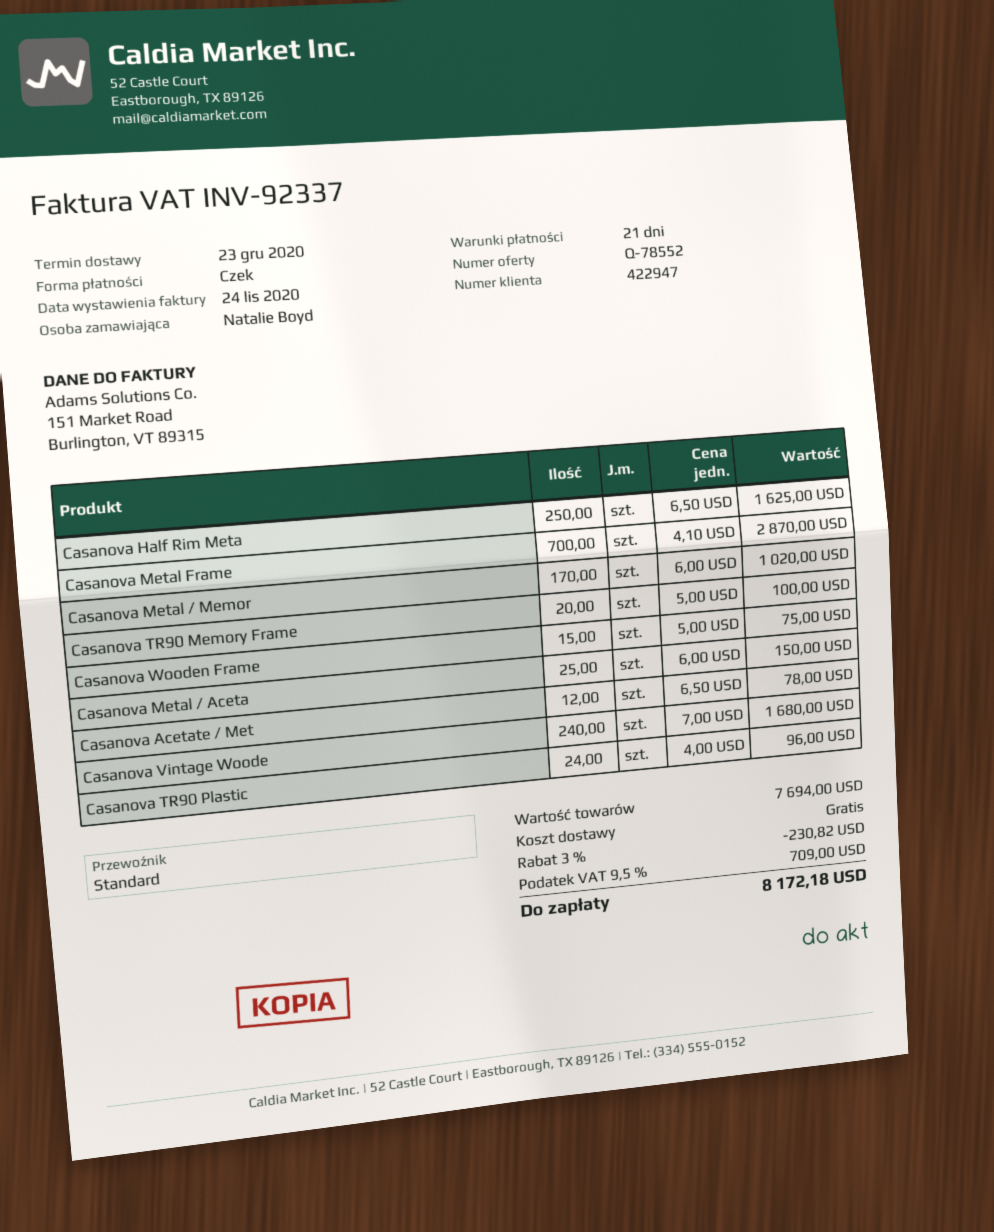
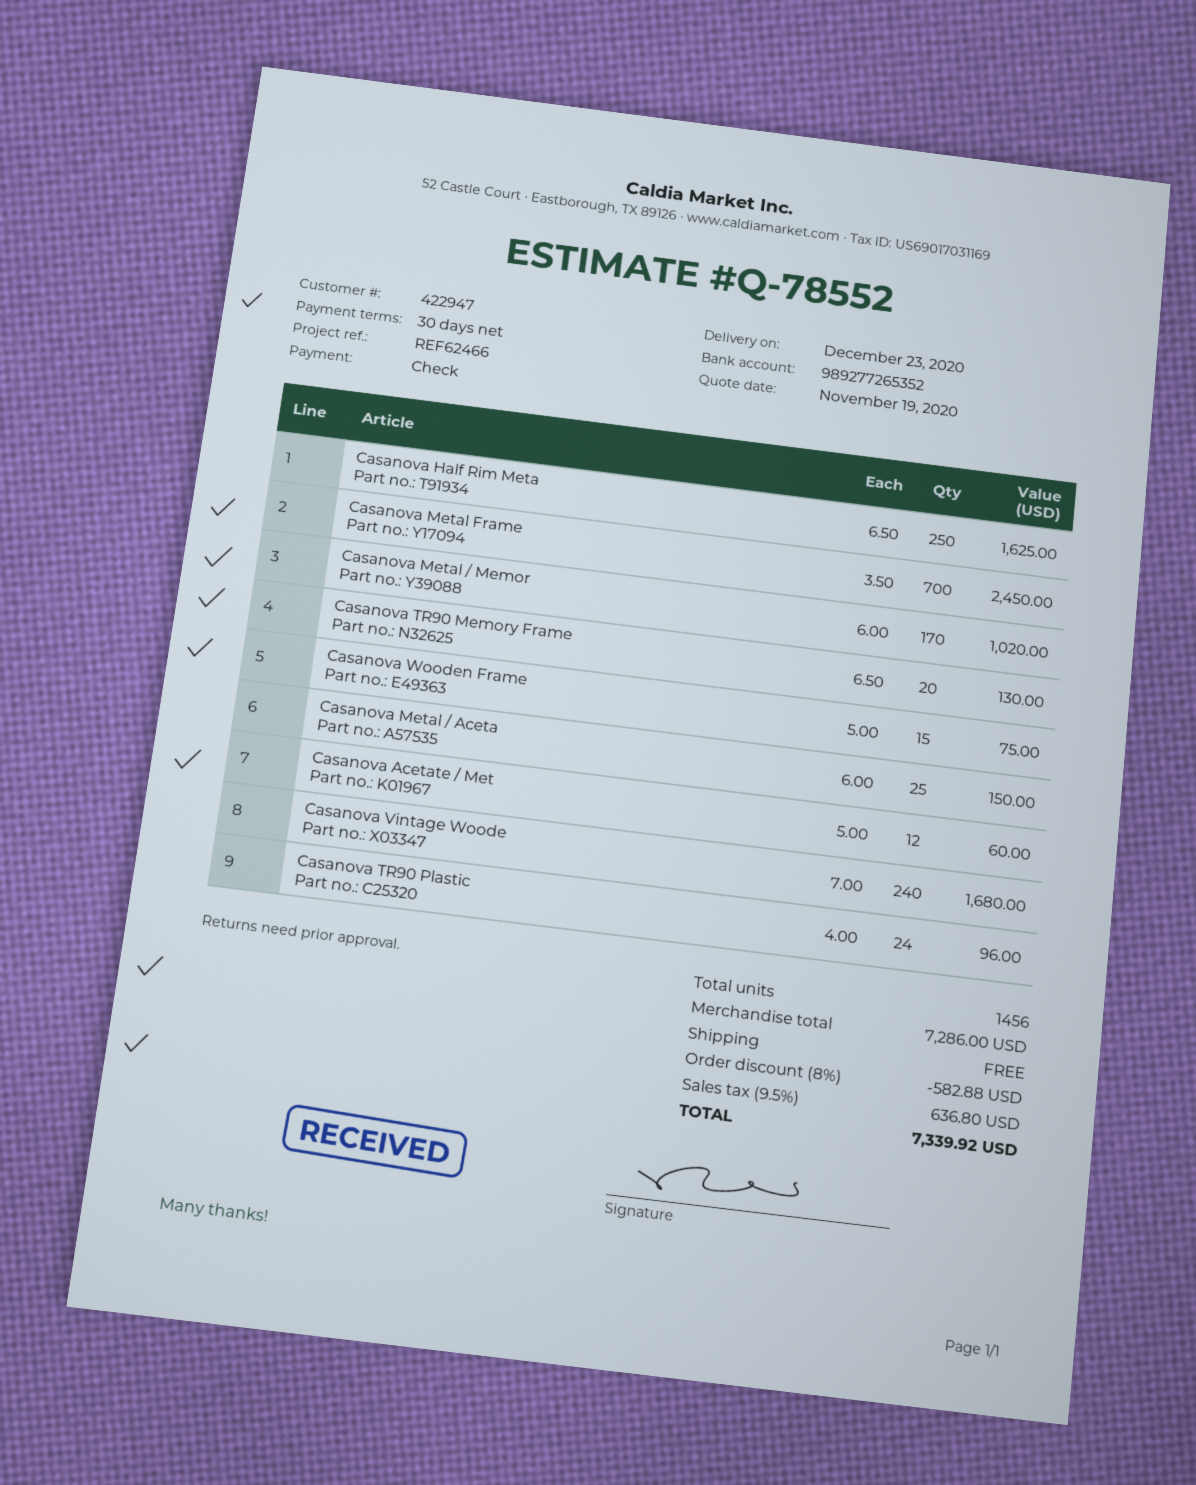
payment terms: 21 days -> 30 days
Casanova Metal Frame: 700 x 4.10 = 2870.00 -> 700 x 3.50 = 2450.00
Casanova TR90 Memory Frame: 20 x 5.00 = 100.00 -> 20 x 6.50 = 130.00
Casanova Acetate / Met: 12 x 6.50 = 78.00 -> 12 x 5.00 = 60.00
subtotal: 7694.00 -> 7286.00
discount: 3% = 230.82 -> 8% = 582.88
tax: 9.5% = 709.00 -> 9.5% = 636.80
total: 8172.18 -> 7339.92

